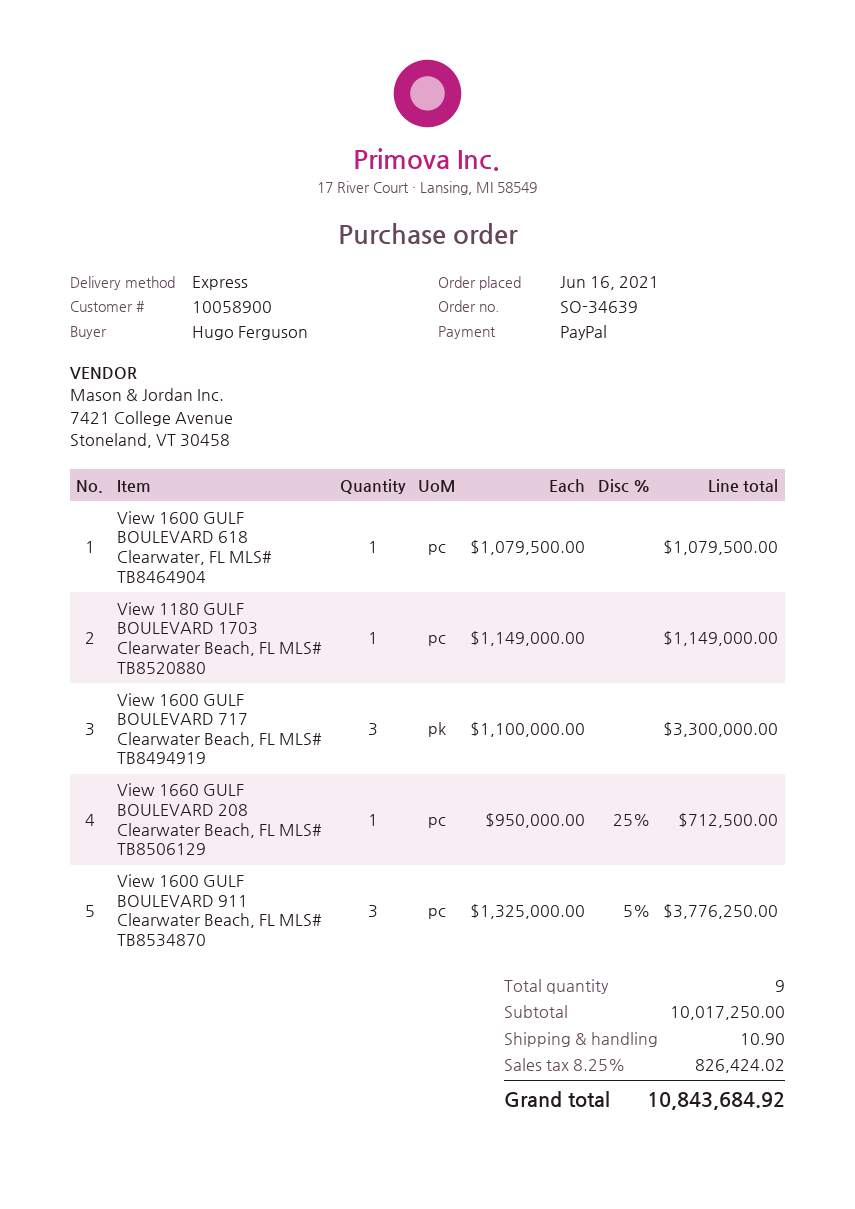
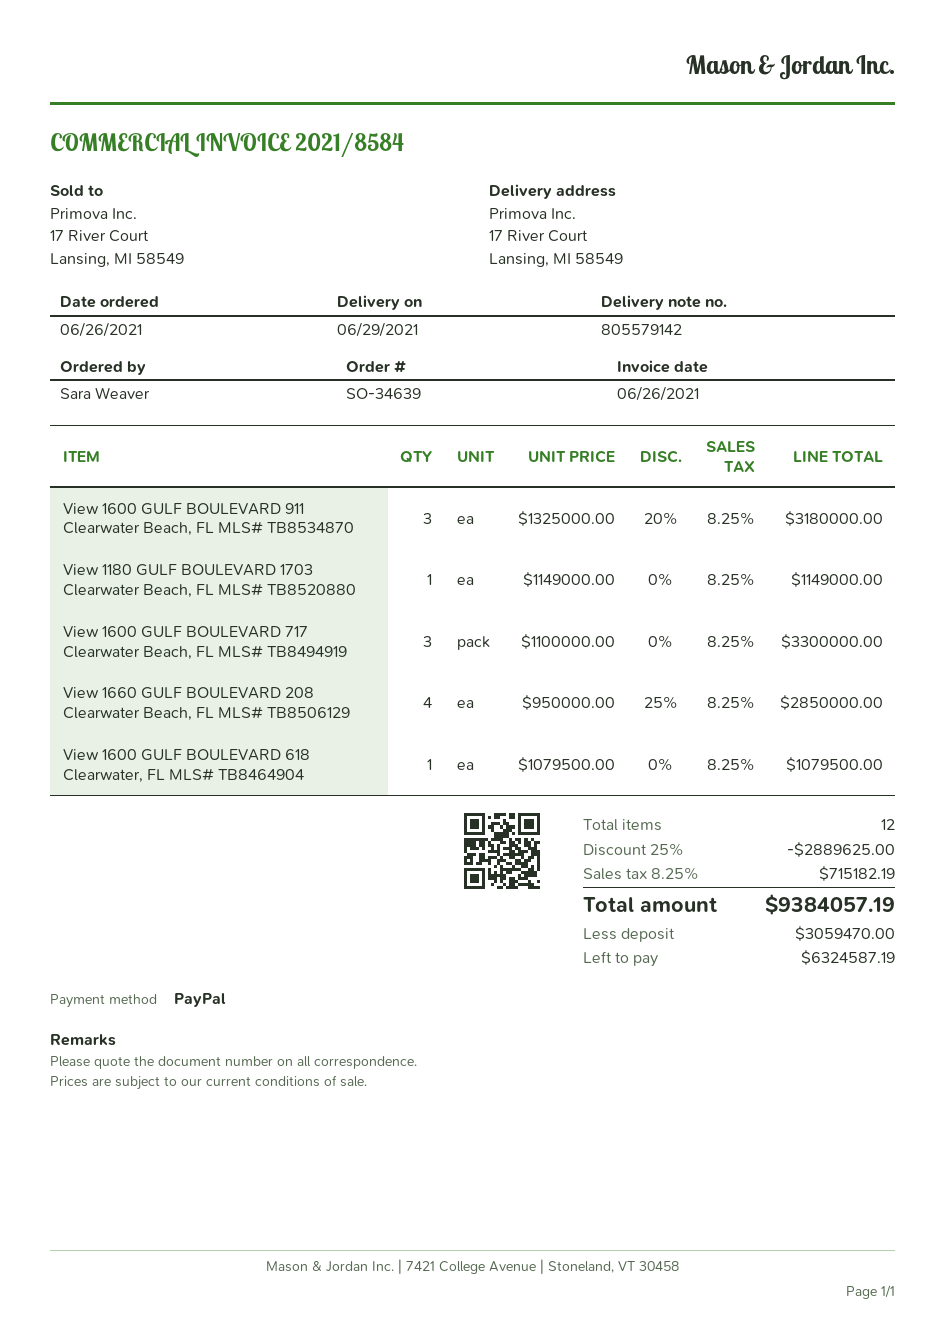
order date: 2021-06-16 -> 2021-06-26
ordered by: Hugo Ferguson -> Sara Weaver
View 1660 GULF BOULEVARD 208 Clearwater Beach, FL MLS# TB8506129: 1 x 950000.00 - 25% = 712500.00 -> 4 x 950000.00 - 25% = 2850000.00
View 1600 GULF BOULEVARD 911 Clearwater Beach, FL MLS# TB8534870: 3 x 1325000.00 - 5% = 3776250.00 -> 3 x 1325000.00 - 20% = 3180000.00
total quantity: 9 -> 12
discount: none -> 25% = 2889625.00
shipping: 10.90 -> none
tax: 8.25% = 826424.02 -> 8.25% = 715182.19
total: 10843684.92 -> 9384057.19

